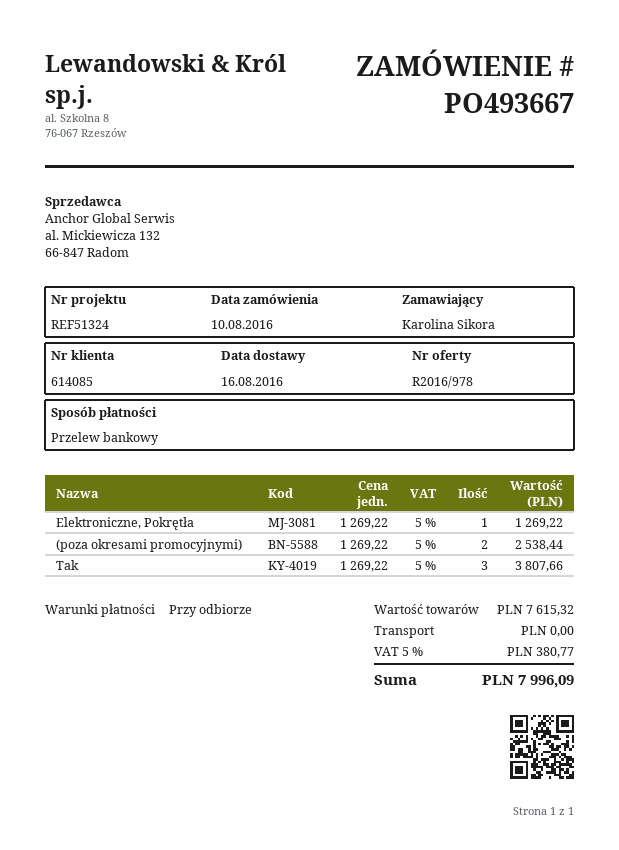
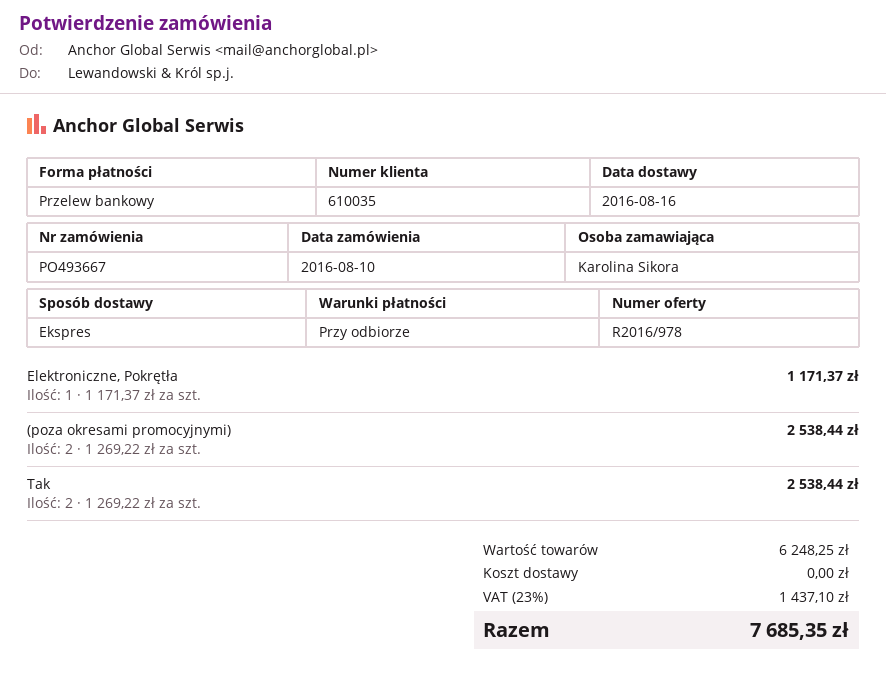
customer number: 614085 -> 610035
Elektroniczne, Pokrętła: 1 x 1269.22 = 1269.22 -> 1 x 1171.37 = 1171.37
Tak: 3 x 1269.22 = 3807.66 -> 2 x 1269.22 = 2538.44
subtotal: 7615.32 -> 6248.25
tax: 5% = 380.77 -> 23% = 1437.10
total: 7996.09 -> 7685.35

